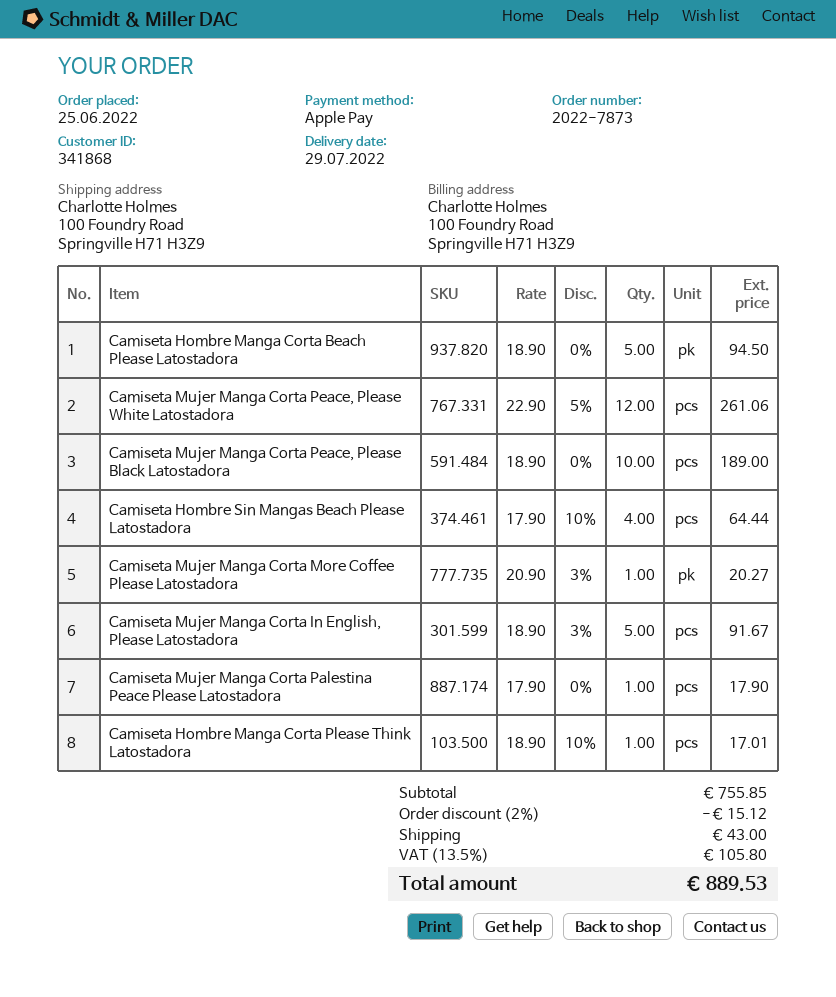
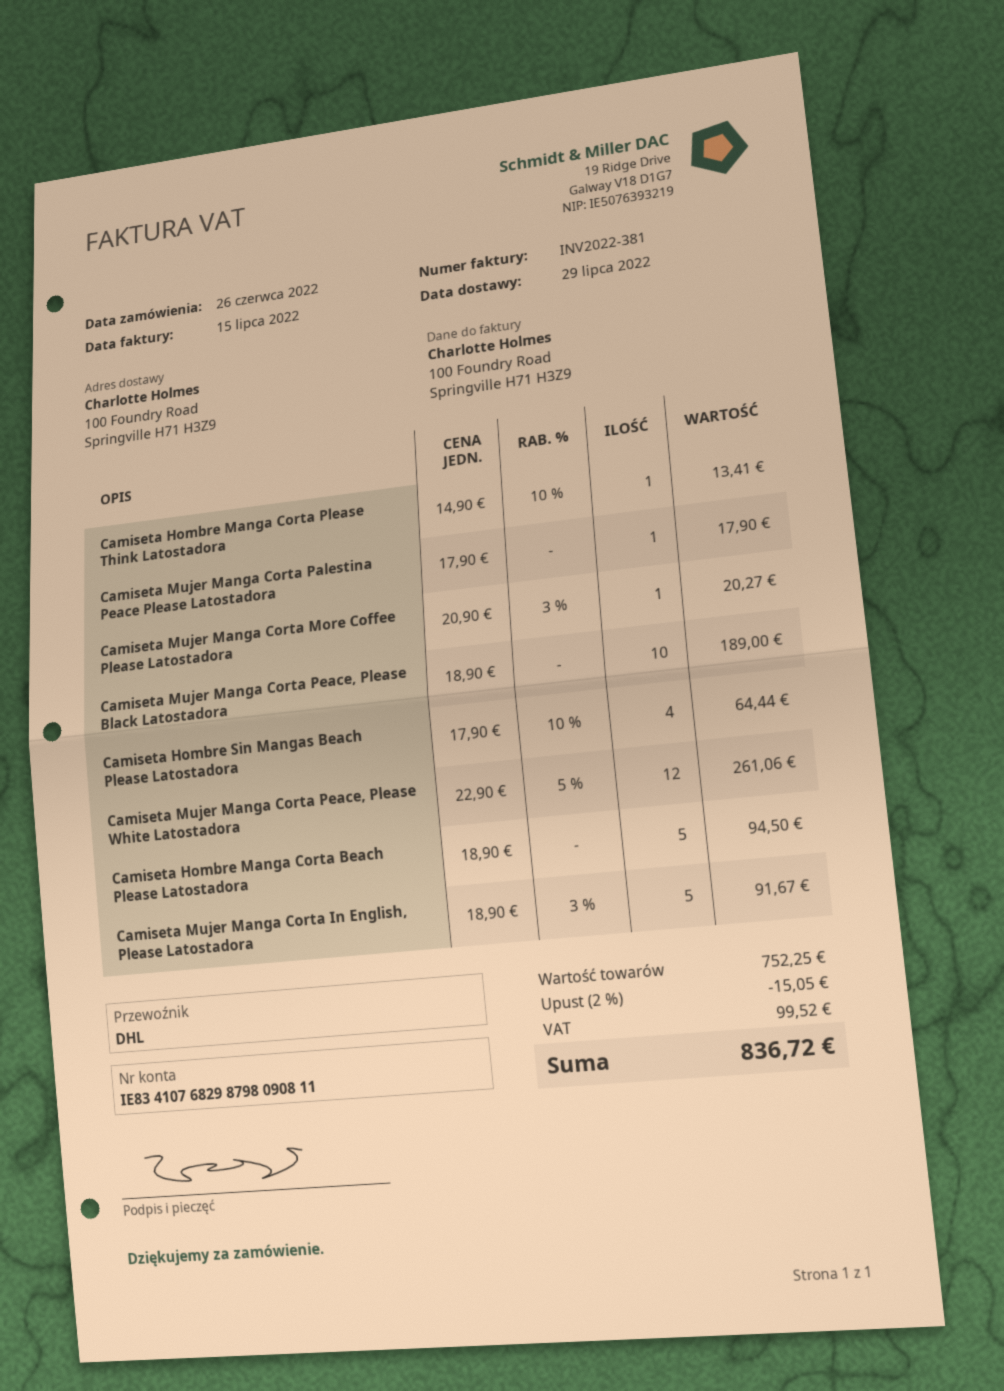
order date: 2022-06-25 -> 2022-06-26
Camiseta Hombre Manga Corta Please Think Latostadora: 1 x 18.90 - 10% = 17.01 -> 1 x 14.90 - 10% = 13.41
subtotal: 755.85 -> 752.25
discount: 2% = 15.12 -> 2% = 15.05
shipping: 43.00 -> none
tax: 105.80 -> 99.52
total: 889.53 -> 836.72

